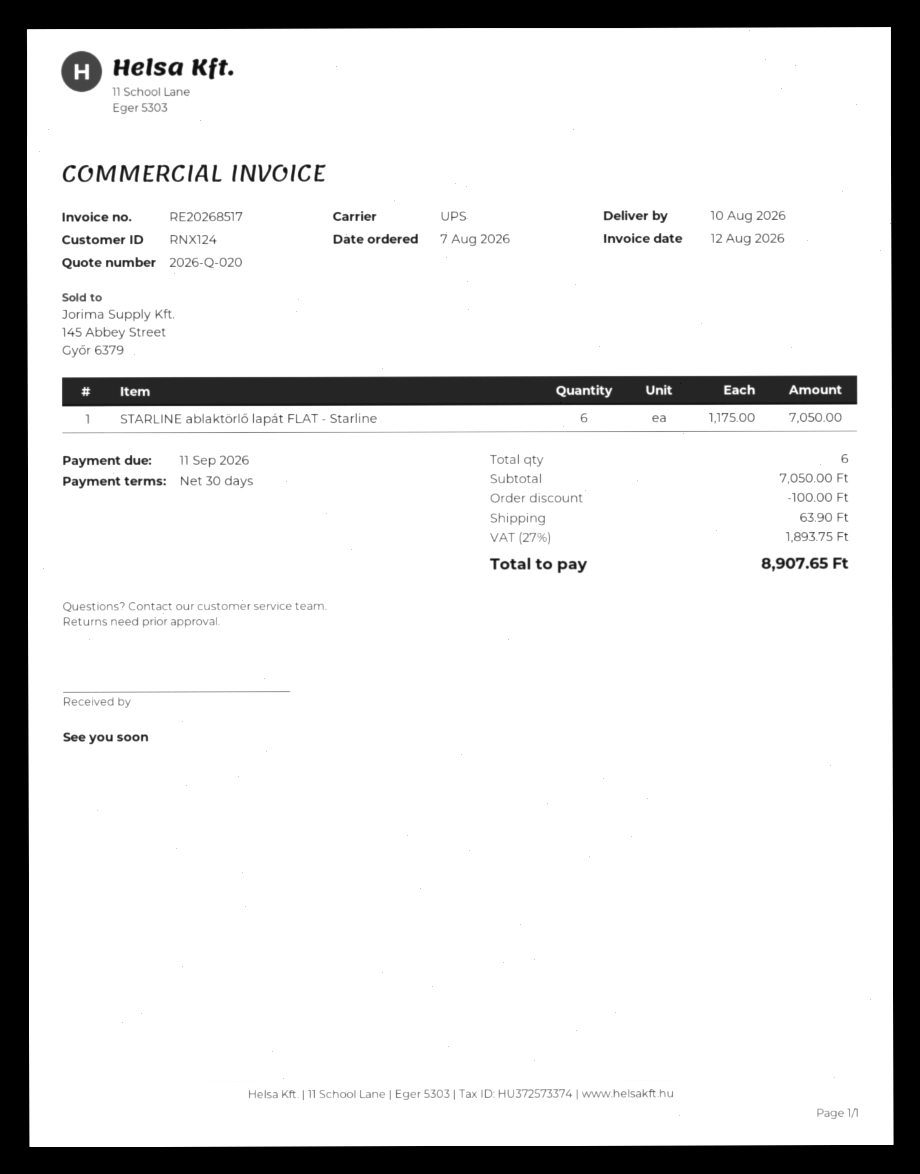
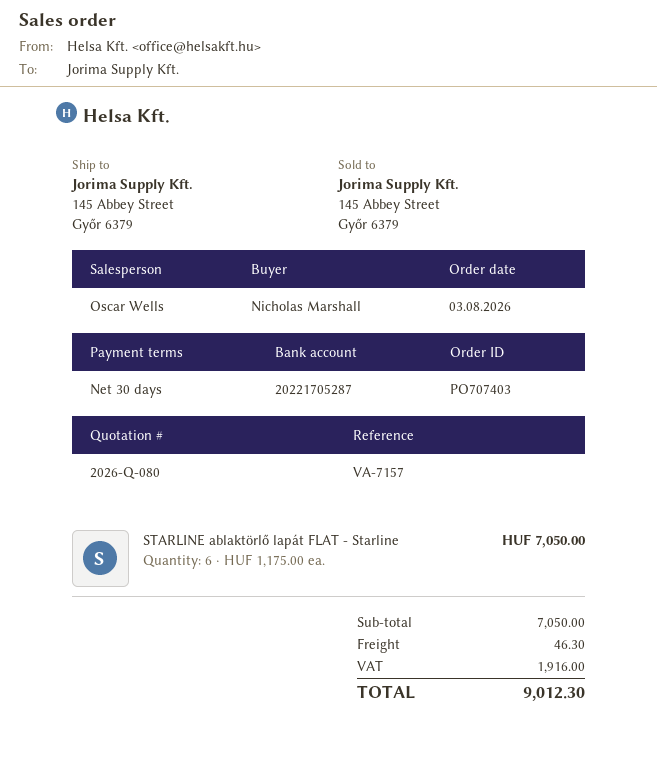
quote number: 2026-Q-020 -> 2026-Q-080
order date: 2026-08-07 -> 2026-08-03
discount: 100.00 -> none
shipping: 63.90 -> 46.30
tax: 1893.75 -> 1916.00
total: 8907.65 -> 9012.30

